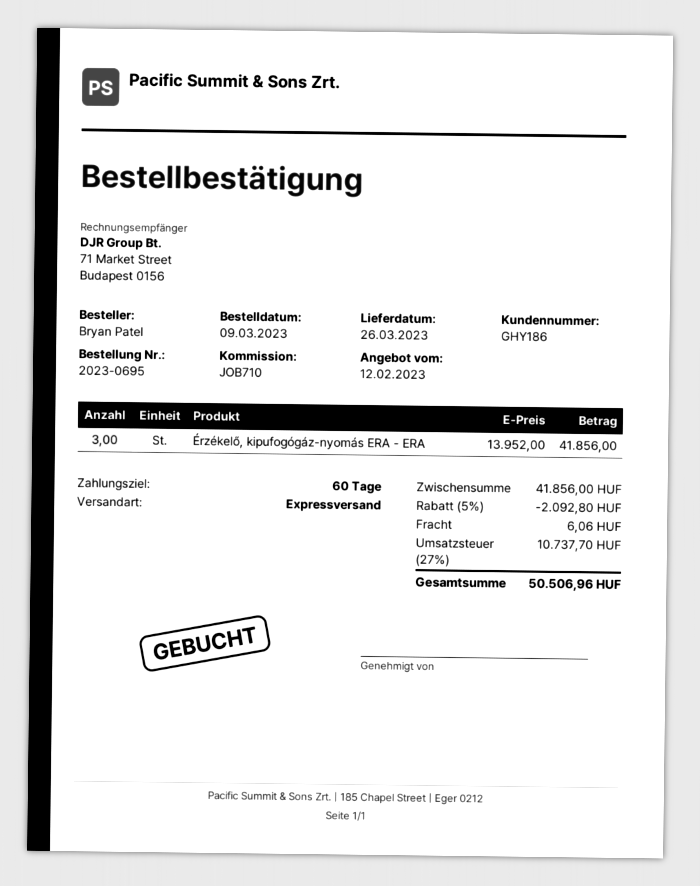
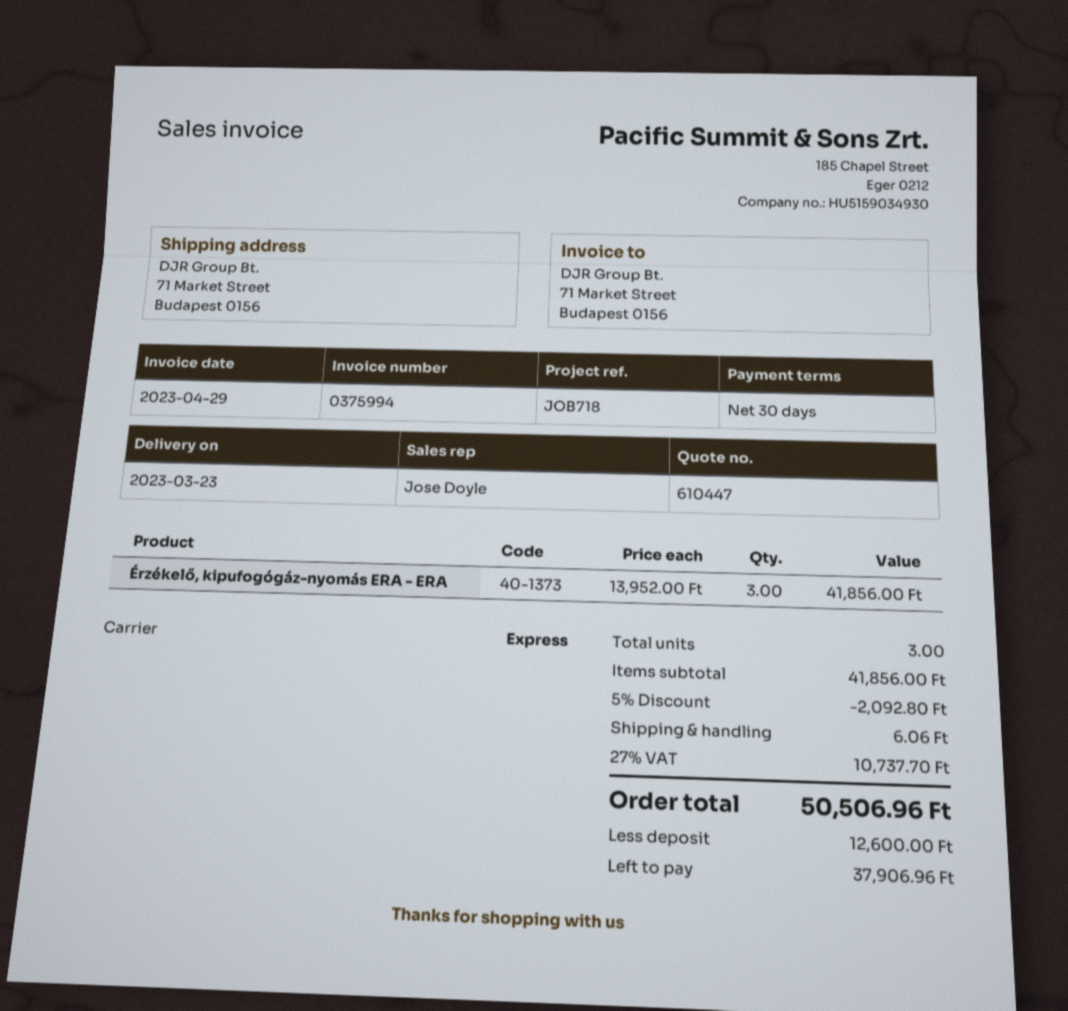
delivery date: 2023-03-26 -> 2023-03-23
payment terms: 60 days -> 30 days
reference: JOB710 -> JOB718

